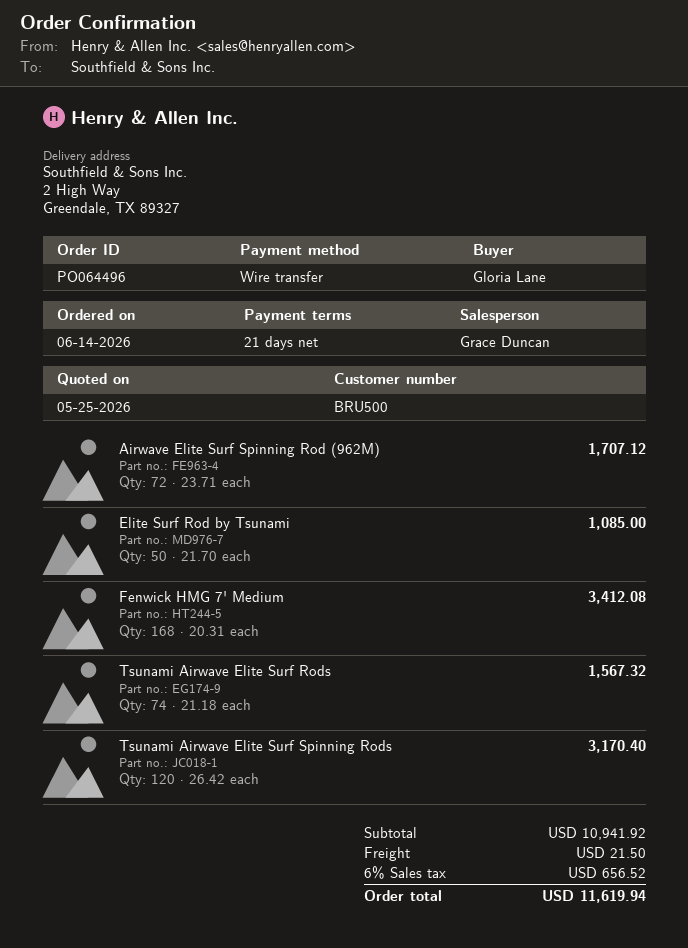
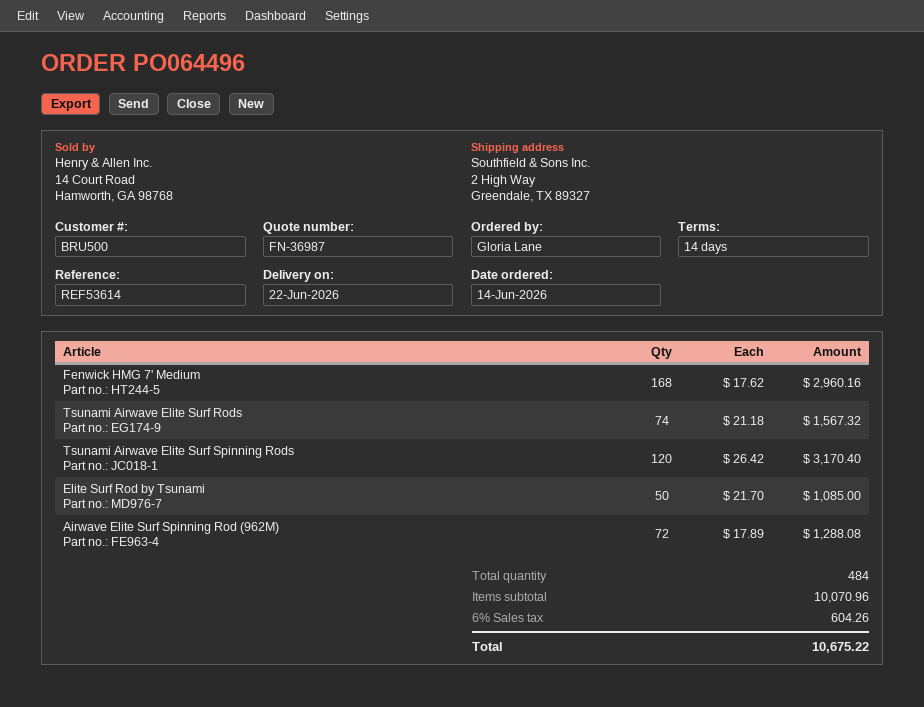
payment terms: 21 days -> 14 days
Airwave Elite Surf Spinning Rod (962M): 72 x 23.71 = 1707.12 -> 72 x 17.89 = 1288.08
Fenwick HMG 7' Medium: 168 x 20.31 = 3412.08 -> 168 x 17.62 = 2960.16
subtotal: 10941.92 -> 10070.96
shipping: 21.50 -> none
tax: 6% = 656.52 -> 6% = 604.26
total: 11619.94 -> 10675.22

